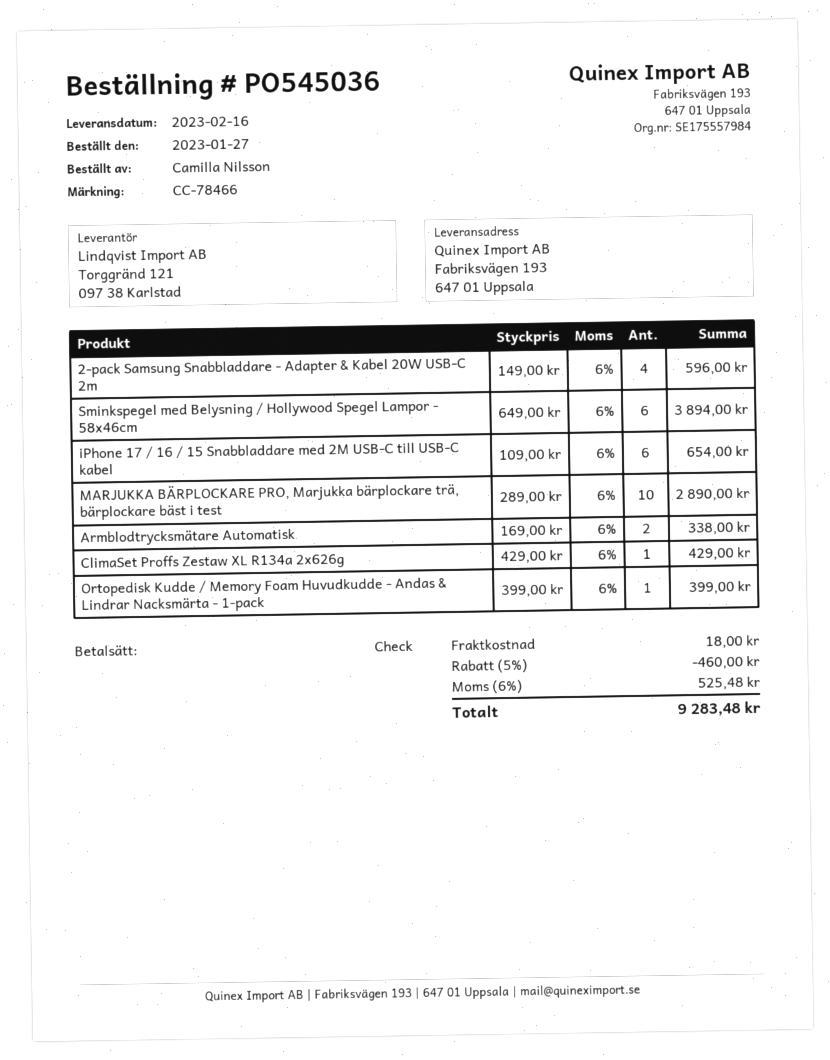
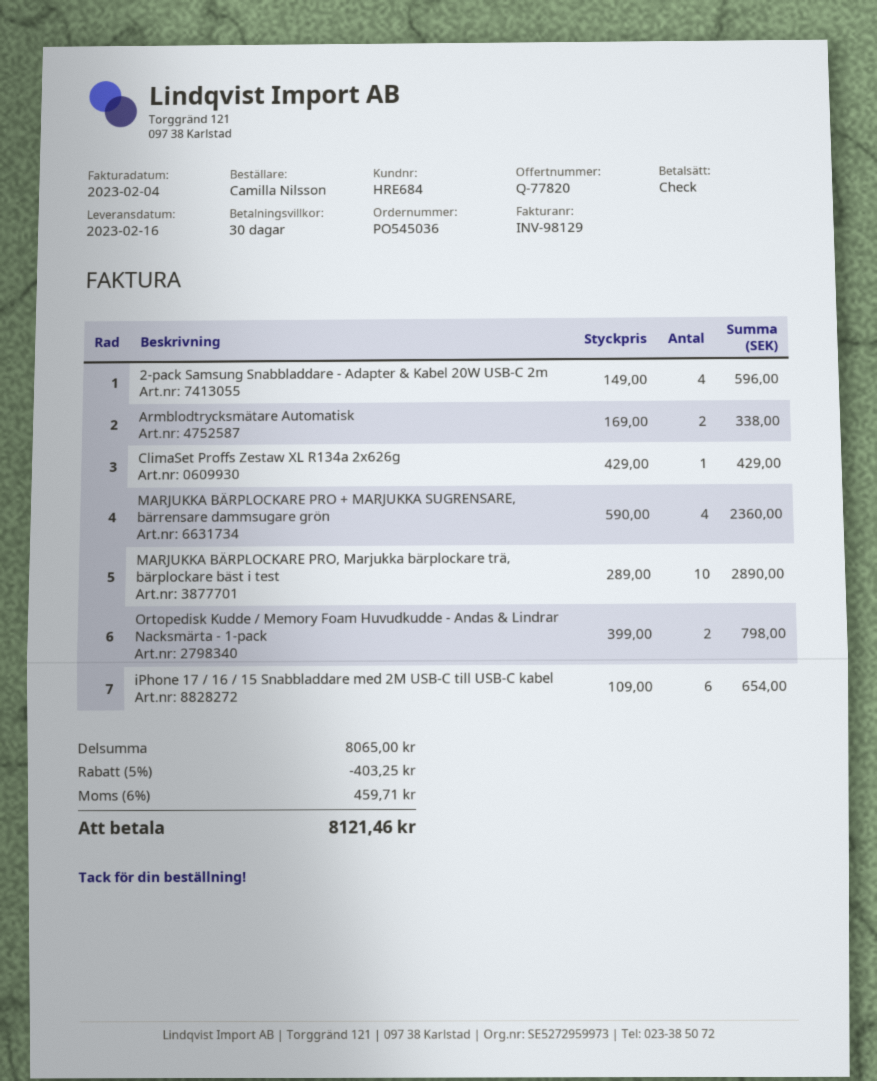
Sminkspegel med Belysning / Hollywood Spegel Lampor - 58x46cm: 6 x 649.00 = 3894.00 -> none
Ortopedisk Kudde / Memory Foam Huvudkudde - Andas & Lindrar Nacksmärta - 1-pack: 1 x 399.00 = 399.00 -> 2 x 399.00 = 798.00
MARJUKKA BÄRPLOCKARE PRO + MARJUKKA SUGRENSARE, bärrensare dammsugare grön: none -> 4 x 590.00 = 2360.00
discount: 5% = 460.00 -> 5% = 403.25
shipping: 18.00 -> none
tax: 6% = 525.48 -> 6% = 459.71
total: 9283.48 -> 8121.46

